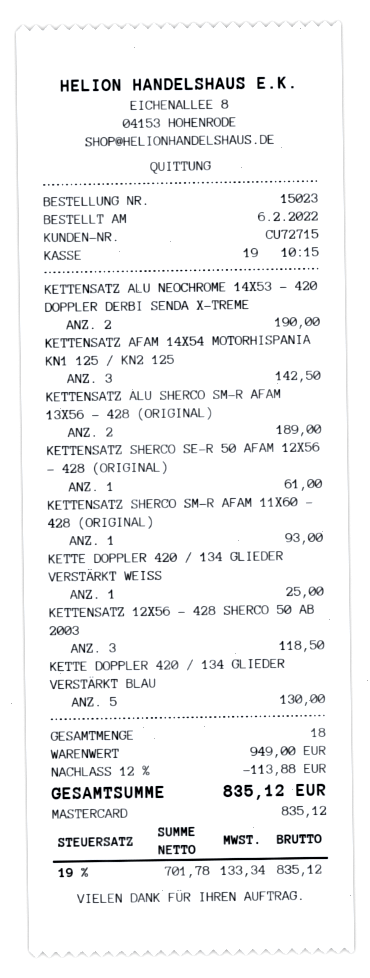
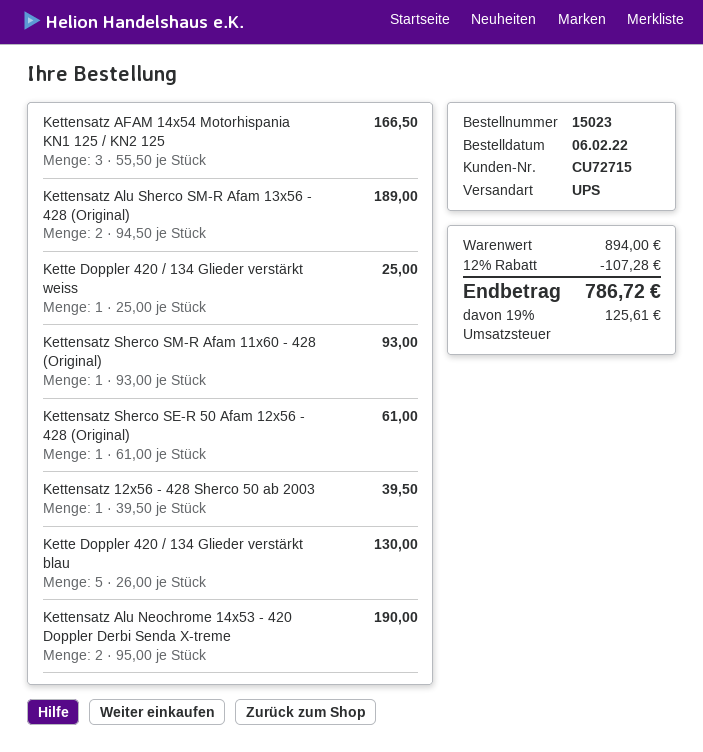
KETTENSATZ AFAM 14X54 MOTORHISPANIA KN1 125 / KN2 125: 3 for 142.50 -> 3 for 166.50
KETTENSATZ 12X56 - 428 SHERCO 50 AB 2003: 3 for 118.50 -> 1 for 39.50
subtotal: 949.00 -> 894.00
discount: 12% = 113.88 -> 12% = 107.28
tax: 19% = 133.34 -> 19% = 125.61
total: 835.12 -> 786.72

